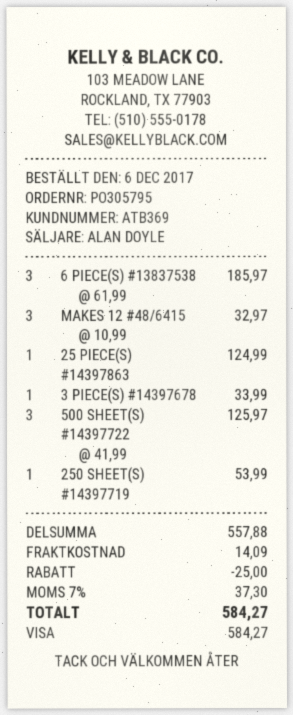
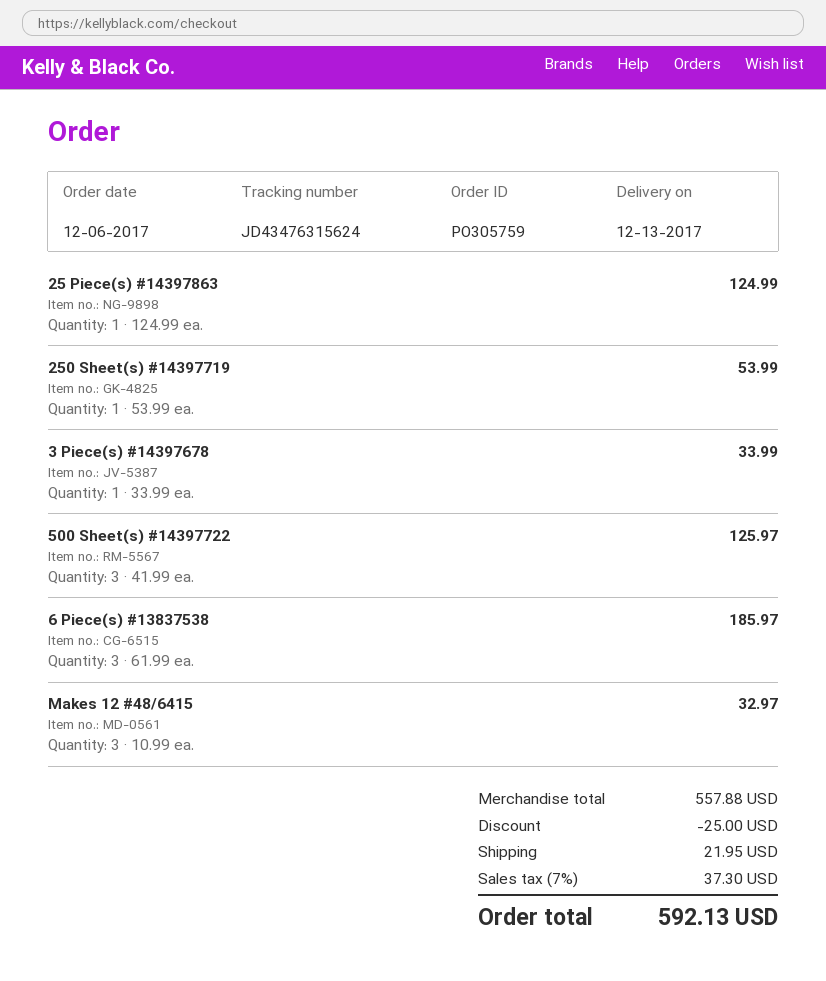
order number: PO305795 -> PO305759
shipping: 14.09 -> 21.95
total: 584.27 -> 592.13

